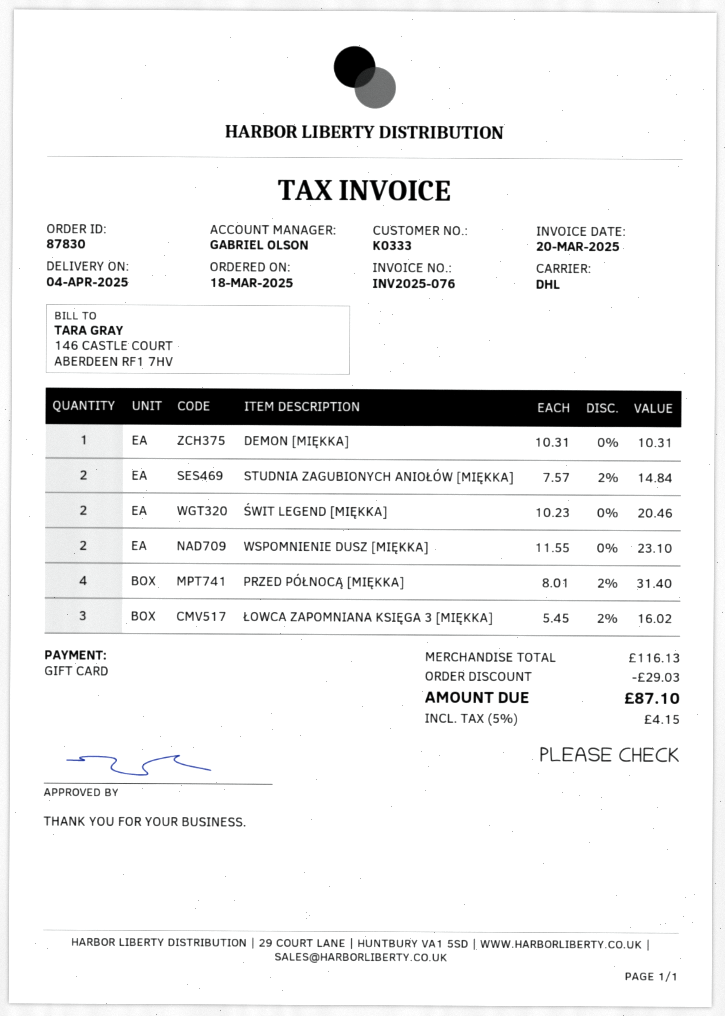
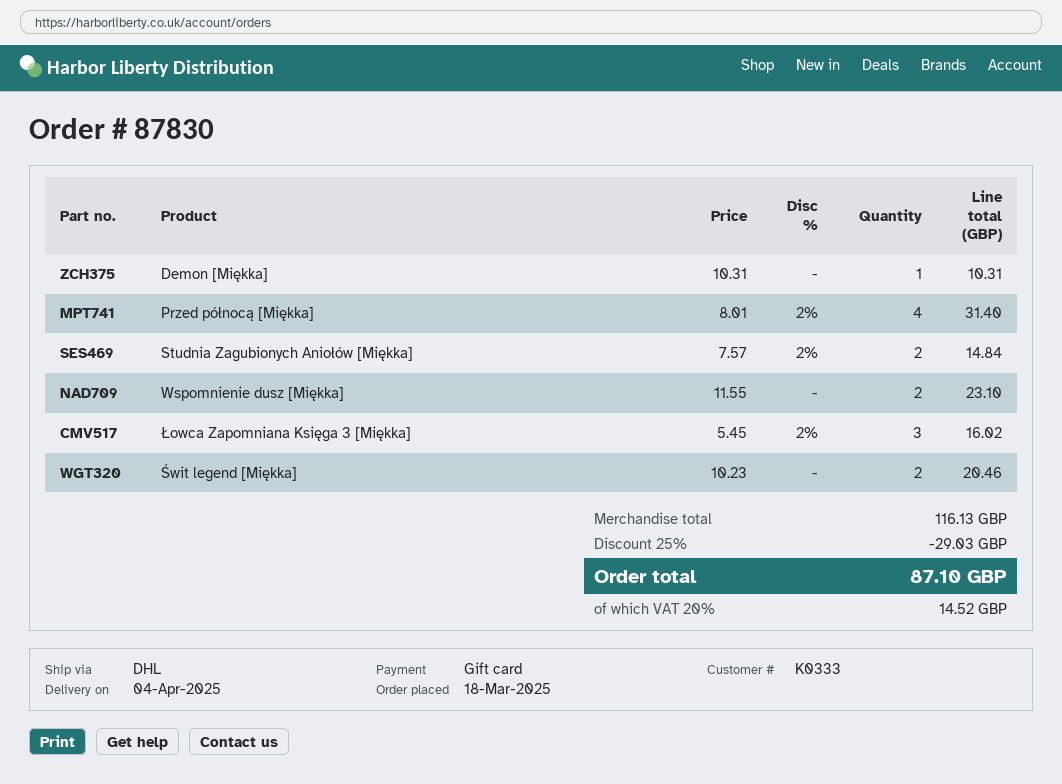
tax: 5% = 4.15 -> 20% = 14.52

